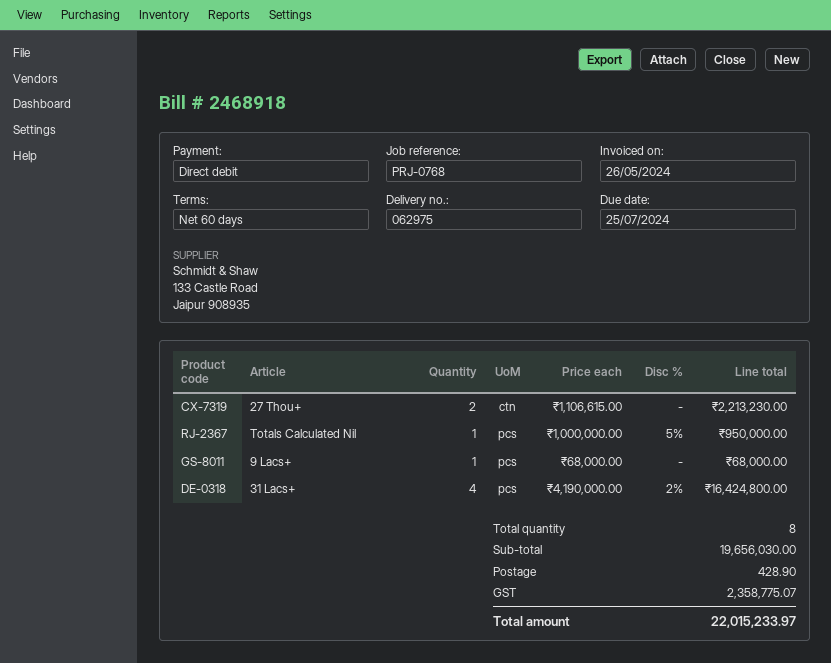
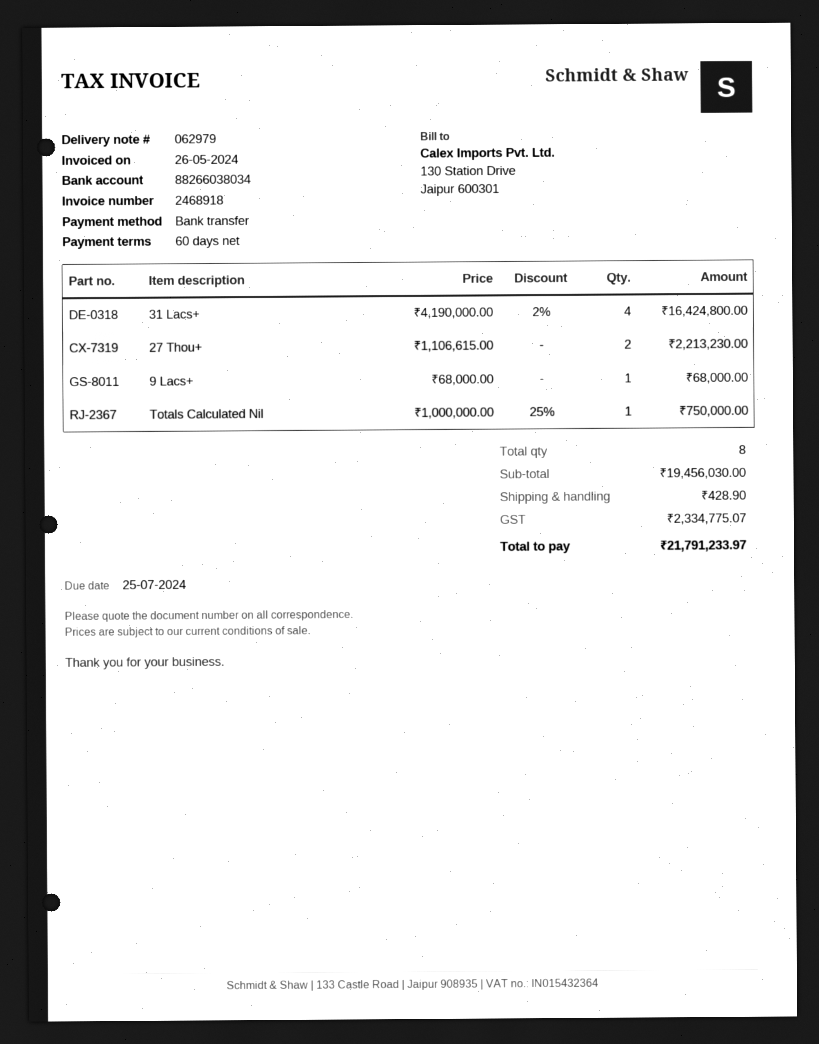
delivery note number: 062975 -> 062979
payment method: direct debit -> bank transfer
Totals Calculated Nil: 1 x 1000000.00 - 5% = 950000.00 -> 1 x 1000000.00 - 25% = 750000.00
subtotal: 19656030.00 -> 19456030.00
tax: 2358775.07 -> 2334775.07
total: 22015233.97 -> 21791233.97

